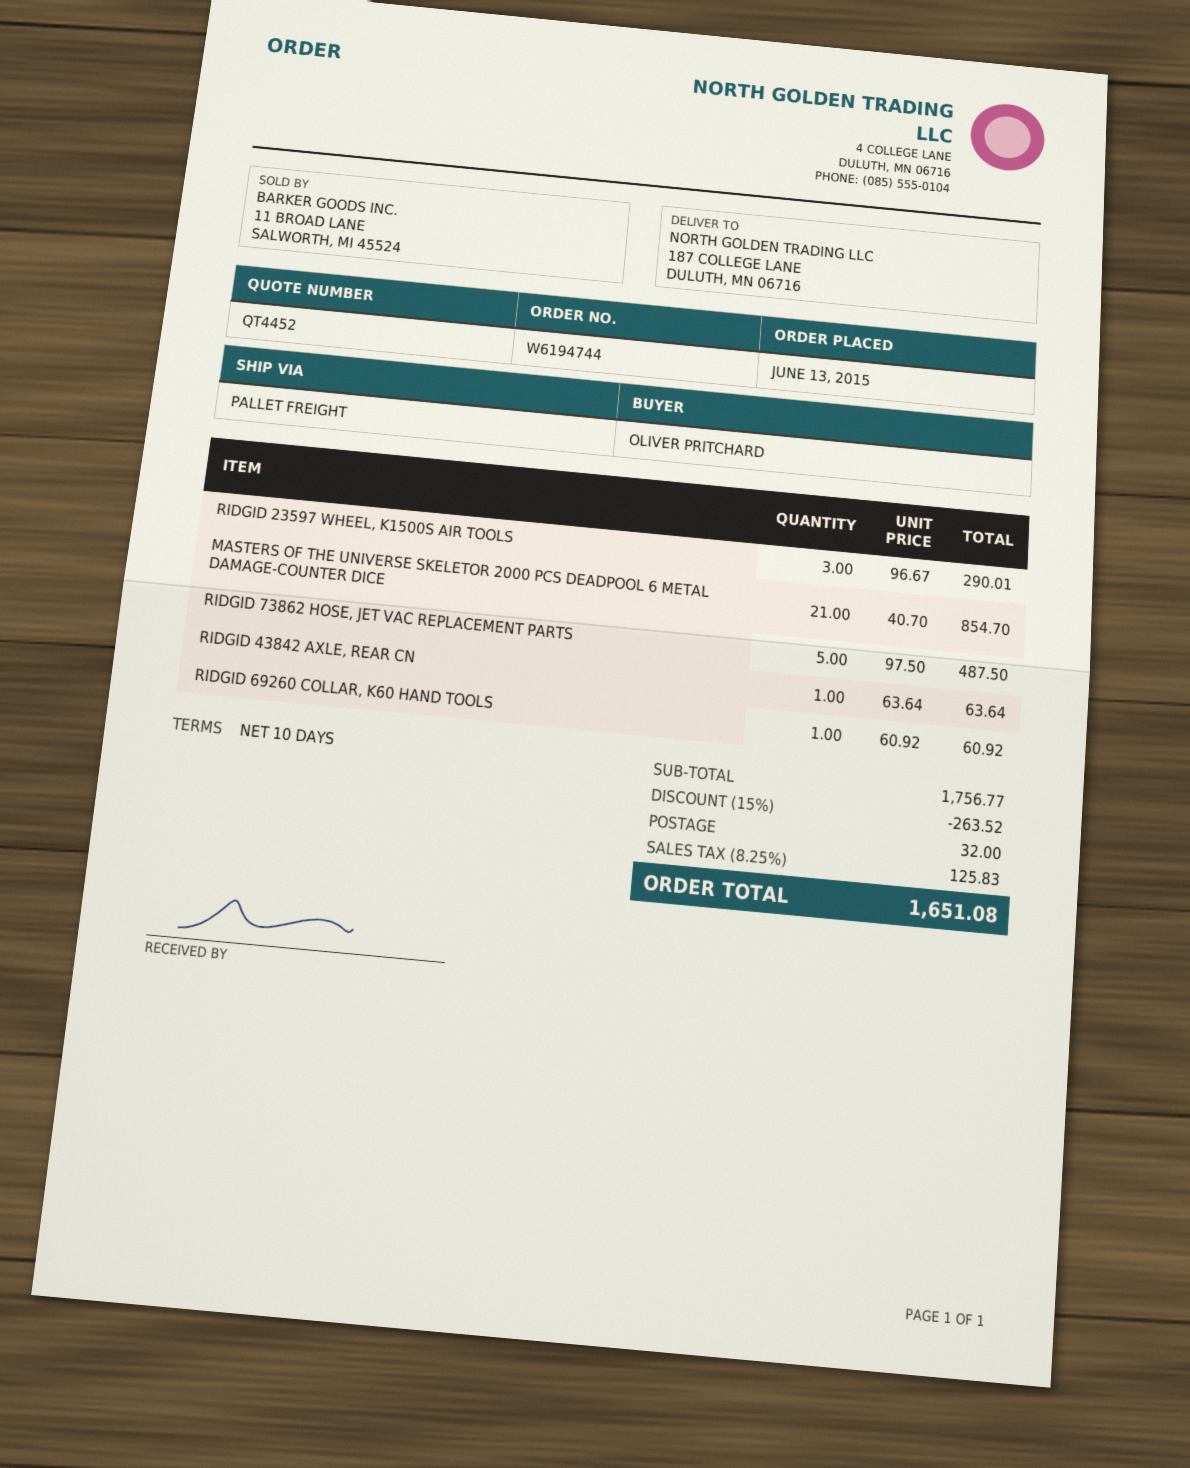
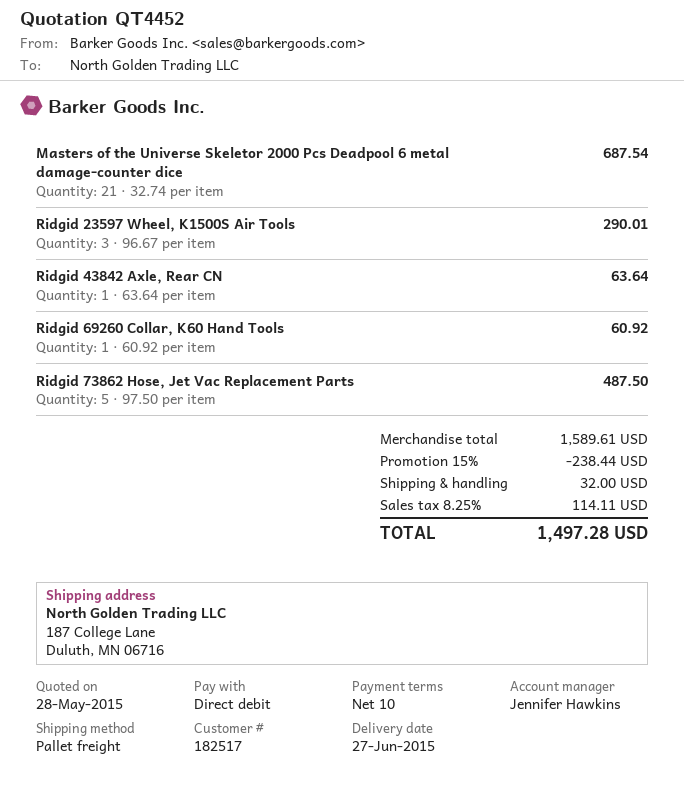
MASTERS OF THE UNIVERSE SKELETOR 2000 PCS DEADPOOL 6 METAL DAMAGE-COUNTER DICE: 21 x 40.70 = 854.70 -> 21 x 32.74 = 687.54
subtotal: 1756.77 -> 1589.61
discount: 15% = 263.52 -> 15% = 238.44
tax: 8.25% = 125.83 -> 8.25% = 114.11
total: 1651.08 -> 1497.28

